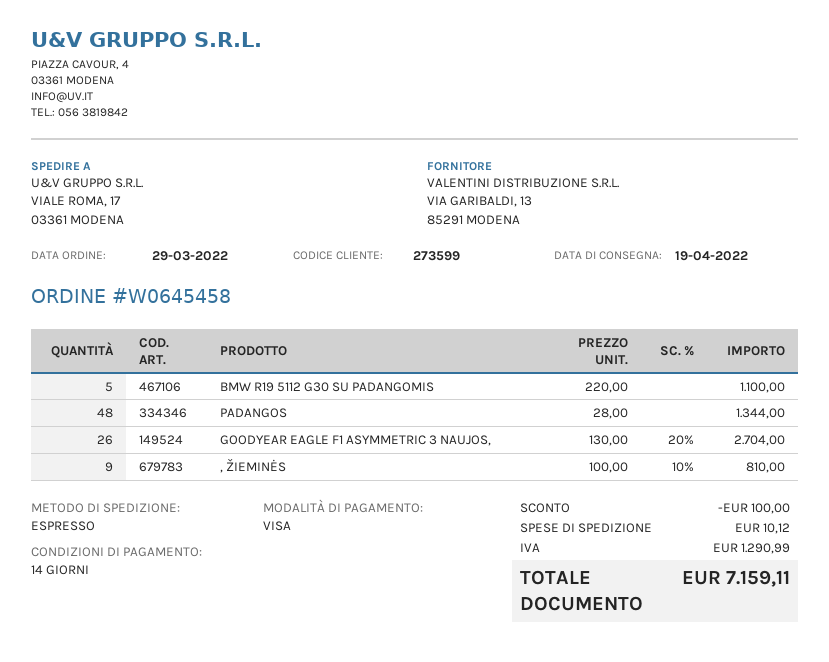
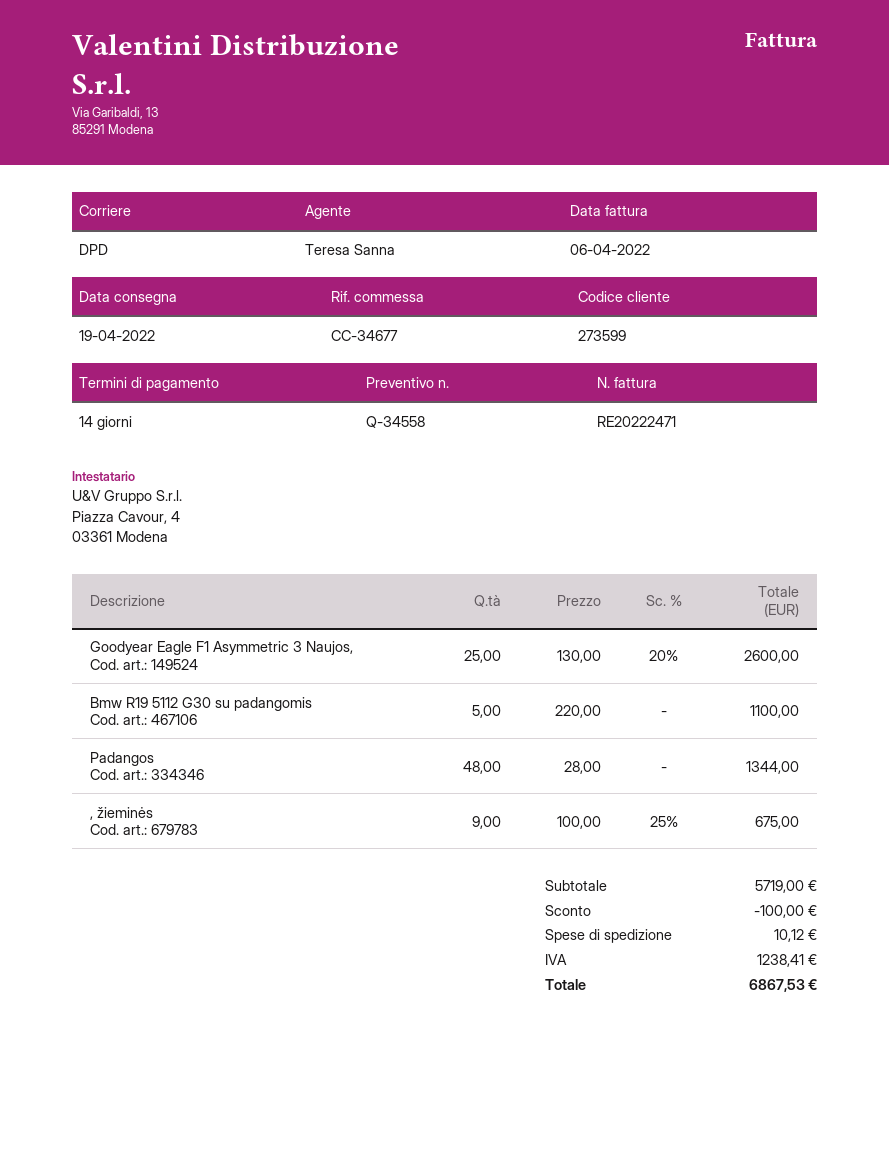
shipping method: express -> DPD
GOODYEAR EAGLE F1 ASYMMETRIC 3 NAUJOS,: 26 x 130.00 - 20% = 2704.00 -> 25 x 130.00 - 20% = 2600.00
, ŽIEMINĖS: 9 x 100.00 - 10% = 810.00 -> 9 x 100.00 - 25% = 675.00
tax: 1290.99 -> 1238.41
total: 7159.11 -> 6867.53

